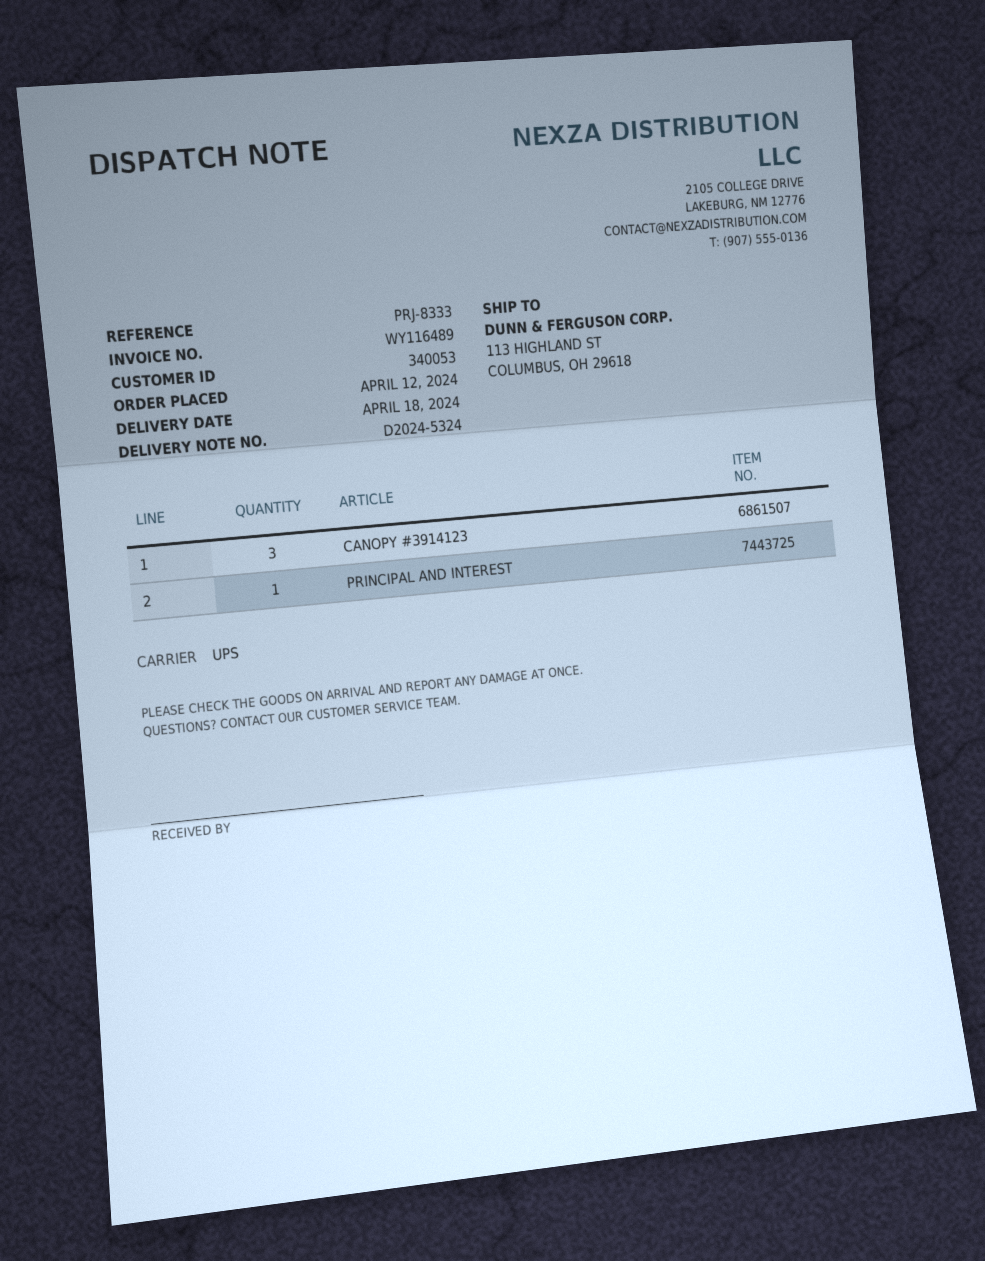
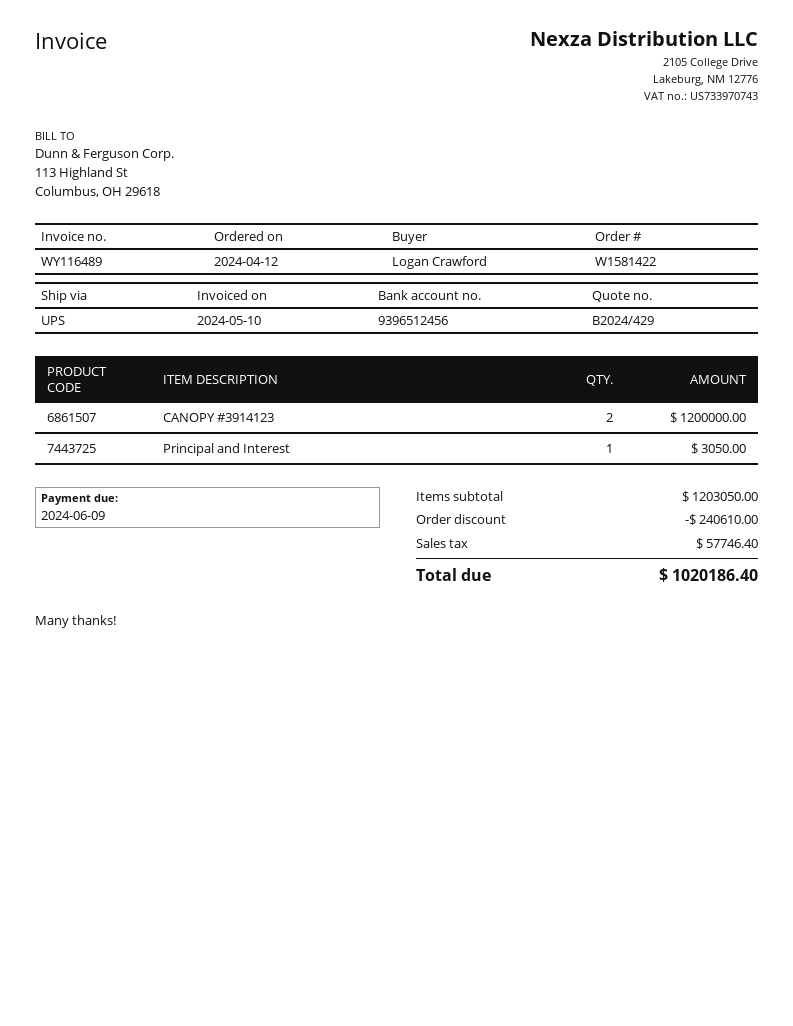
CANOPY #3914123: 3 -> 2

